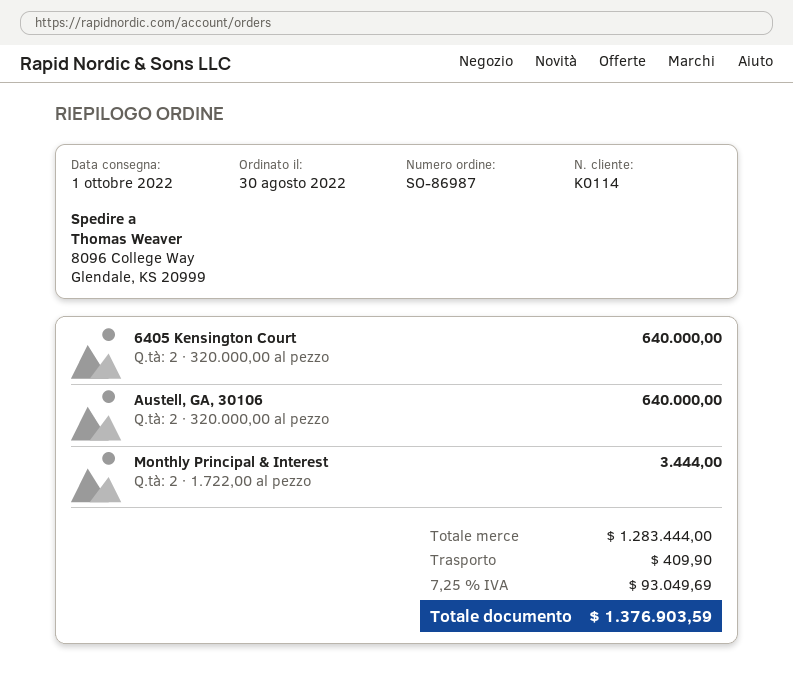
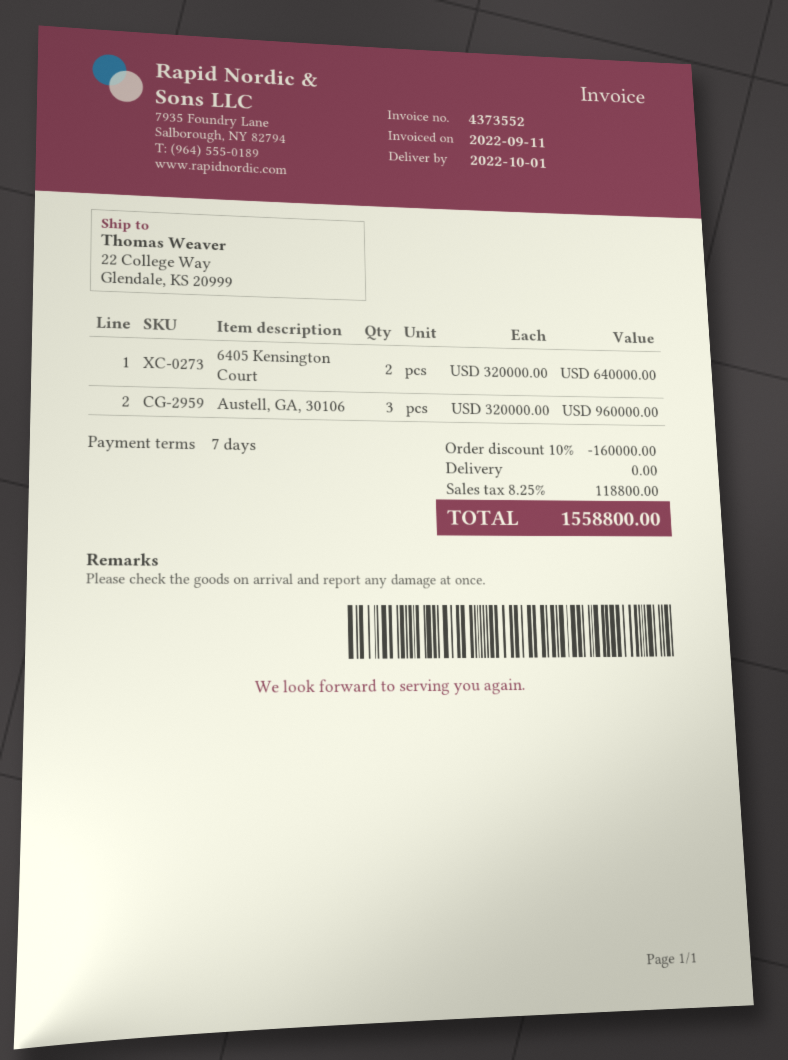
ship to: 8096 College Way, Glendale, KS 20999 -> 22 College Way, Glendale, KS 20999
Austell, GA, 30106: 2 x 320000.00 = 640000.00 -> 3 x 320000.00 = 960000.00
Monthly Principal & Interest: 2 x 1722.00 = 3444.00 -> none
discount: none -> 10% = 160000.00
shipping: 409.90 -> 0.00
tax: 7.25% = 93049.69 -> 8.25% = 118800.00
total: 1376903.59 -> 1558800.00

